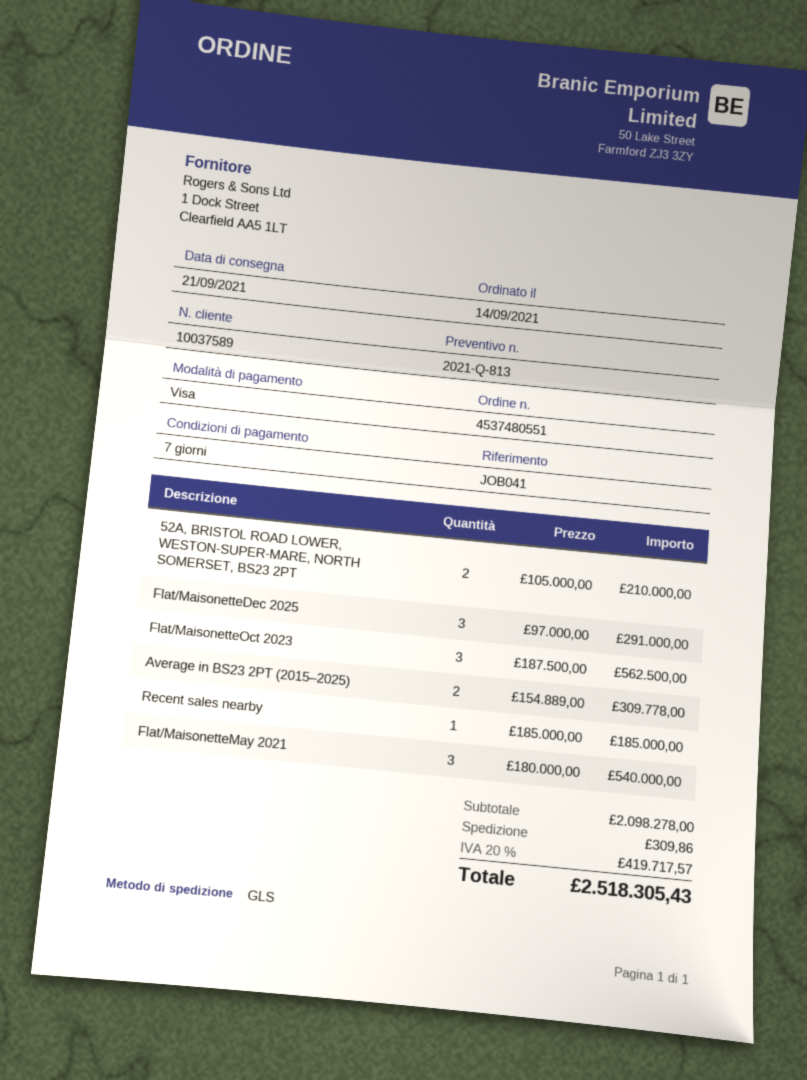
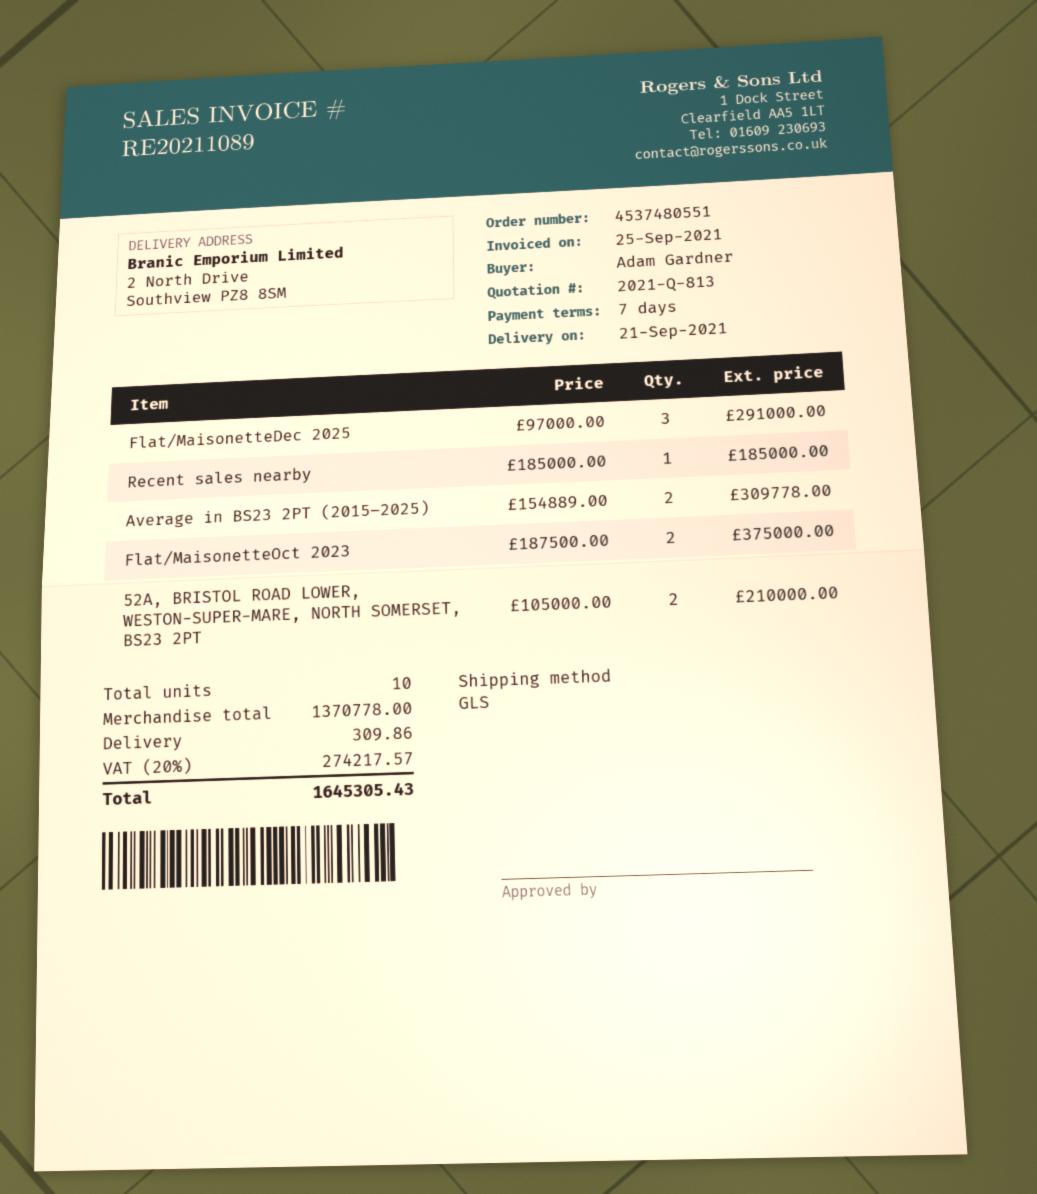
Flat/MaisonetteOct 2023: 3 x 187500.00 = 562500.00 -> 2 x 187500.00 = 375000.00
Flat/MaisonetteMay 2021: 3 x 180000.00 = 540000.00 -> none
subtotal: 2098278.00 -> 1370778.00
tax: 20% = 419717.57 -> 20% = 274217.57
total: 2518305.43 -> 1645305.43

